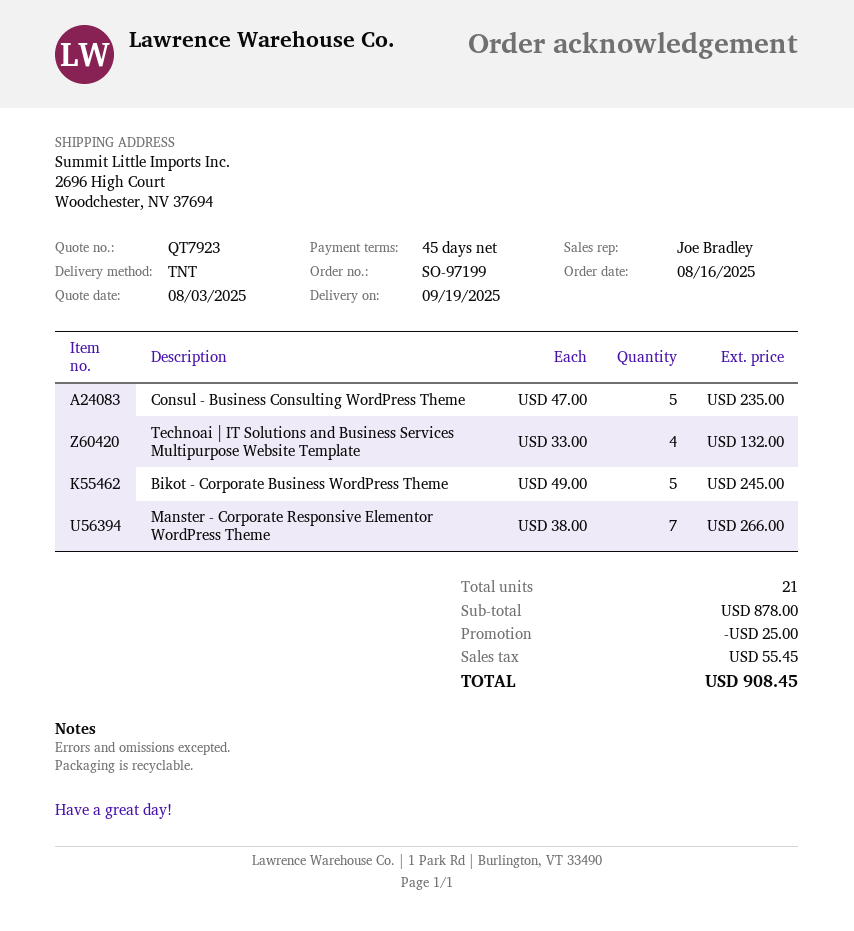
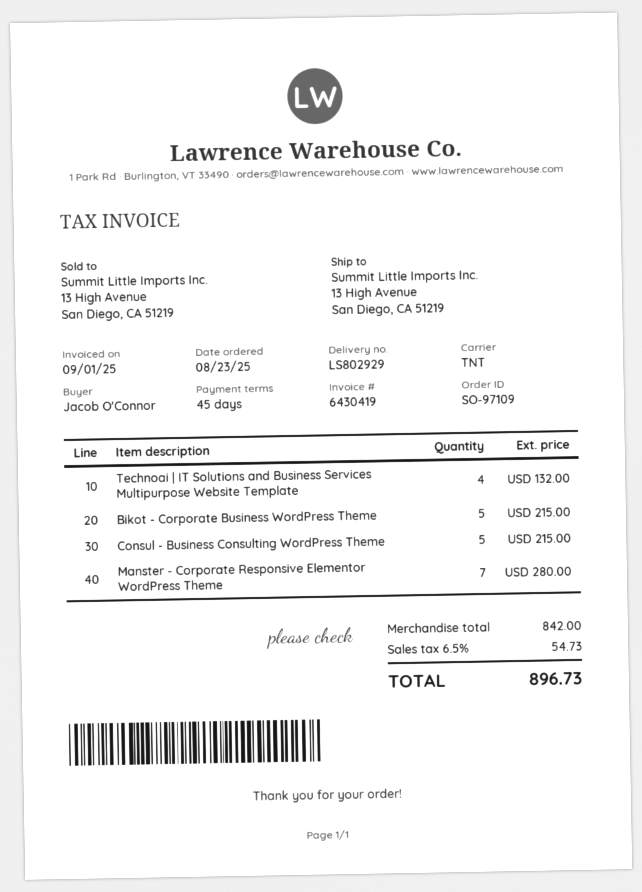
order number: SO-97199 -> SO-97109
order date: 2025-08-16 -> 2025-08-23
ship to: 2696 High Court, Woodchester, NV 37694 -> 13 High Avenue, San Diego, CA 51219
Consul - Business Consulting WordPress Theme: 5 for 235.00 -> 5 for 215.00
Bikot - Corporate Business WordPress Theme: 5 for 245.00 -> 5 for 215.00
Manster - Corporate Responsive Elementor WordPress Theme: 7 for 266.00 -> 7 for 280.00
subtotal: 878.00 -> 842.00
discount: 25.00 -> none
tax: 55.45 -> 54.73
total: 908.45 -> 896.73

